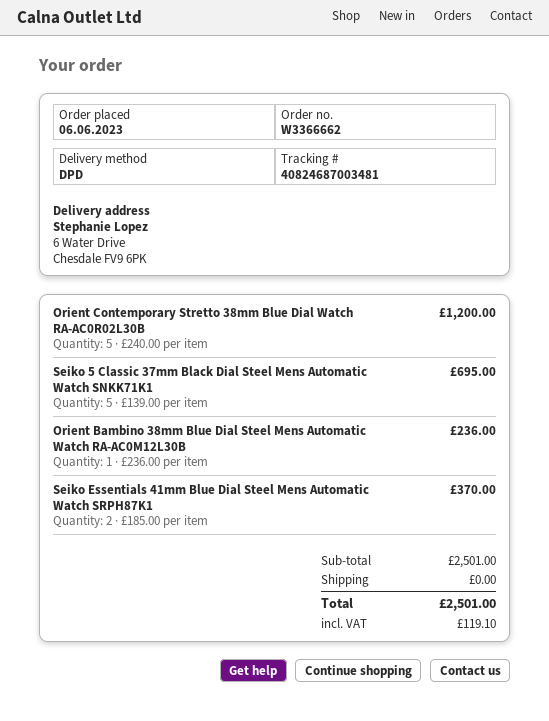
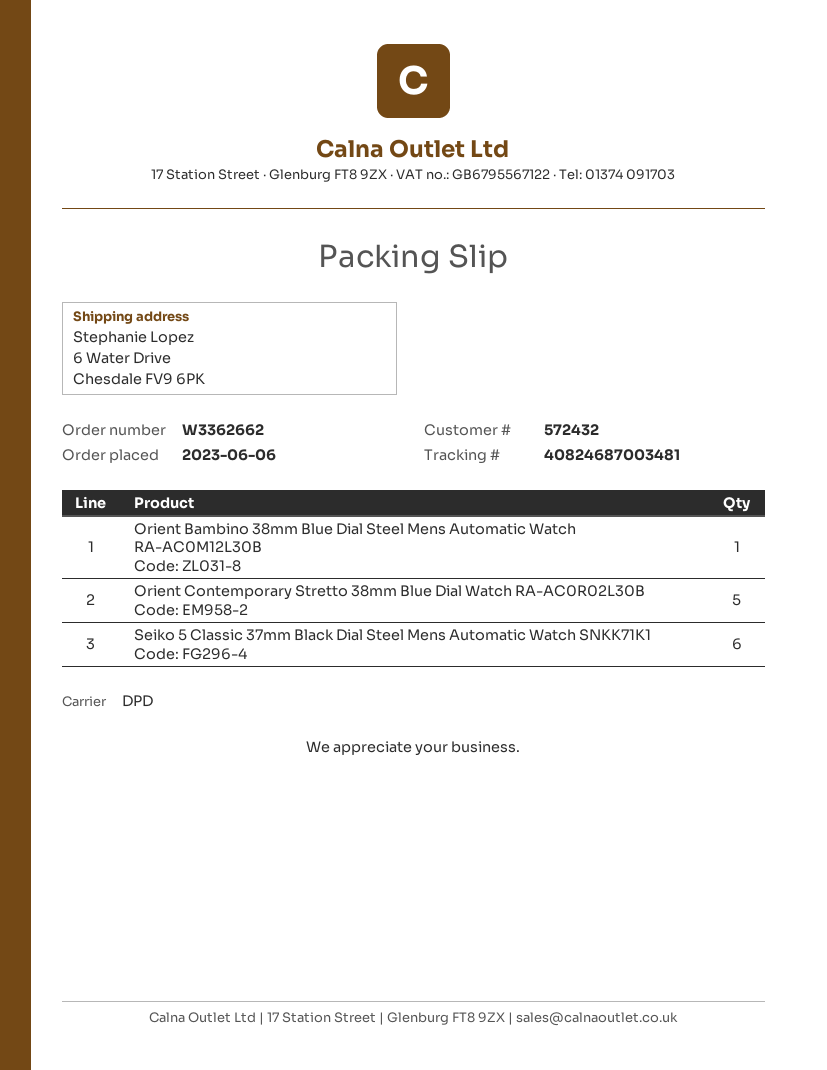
order number: W3366662 -> W3362662
Seiko 5 Classic 37mm Black Dial Steel Mens Automatic Watch SNKK71K1: 5 -> 6
Seiko Essentials 41mm Blue Dial Steel Mens Automatic Watch SRPH87K1: 2 -> none

